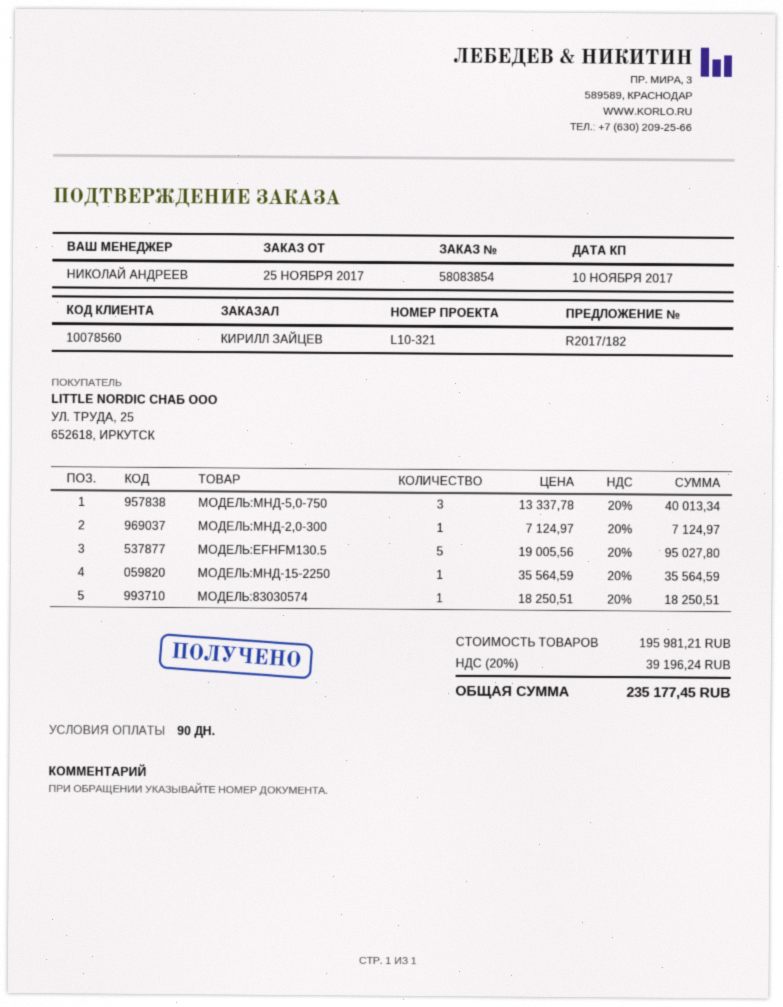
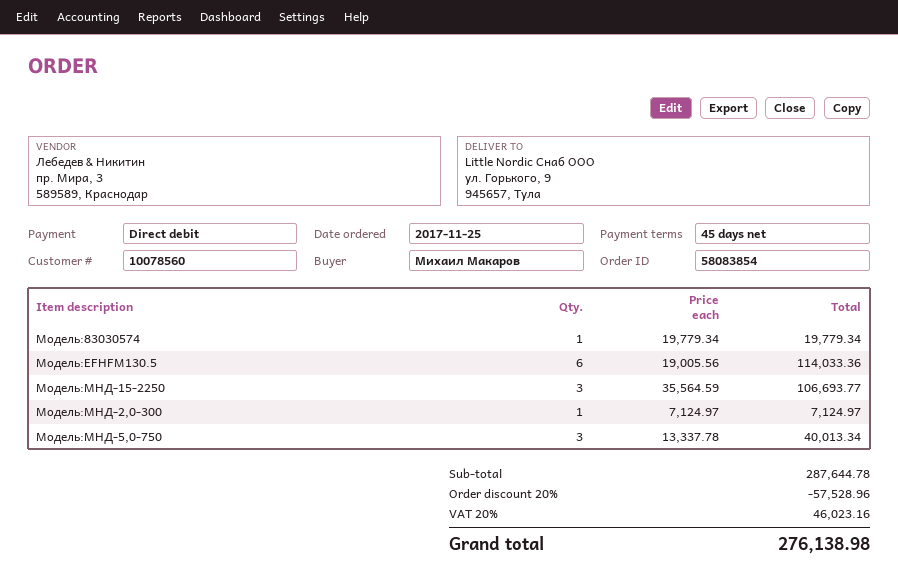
payment terms: 90 days -> 45 days
ordered by: КИРИЛЛ ЗАЙЦЕВ -> Михаил Макаров
МОДЕЛЬ:EFHFM130.5: 5 x 19005.56 = 95027.80 -> 6 x 19005.56 = 114033.36
МОДЕЛЬ:МНД-15-2250: 1 x 35564.59 = 35564.59 -> 3 x 35564.59 = 106693.77
МОДЕЛЬ:83030574: 1 x 18250.51 = 18250.51 -> 1 x 19779.34 = 19779.34
subtotal: 195981.21 -> 287644.78
discount: none -> 20% = 57528.96
tax: 20% = 39196.24 -> 20% = 46023.16
total: 235177.45 -> 276138.98

